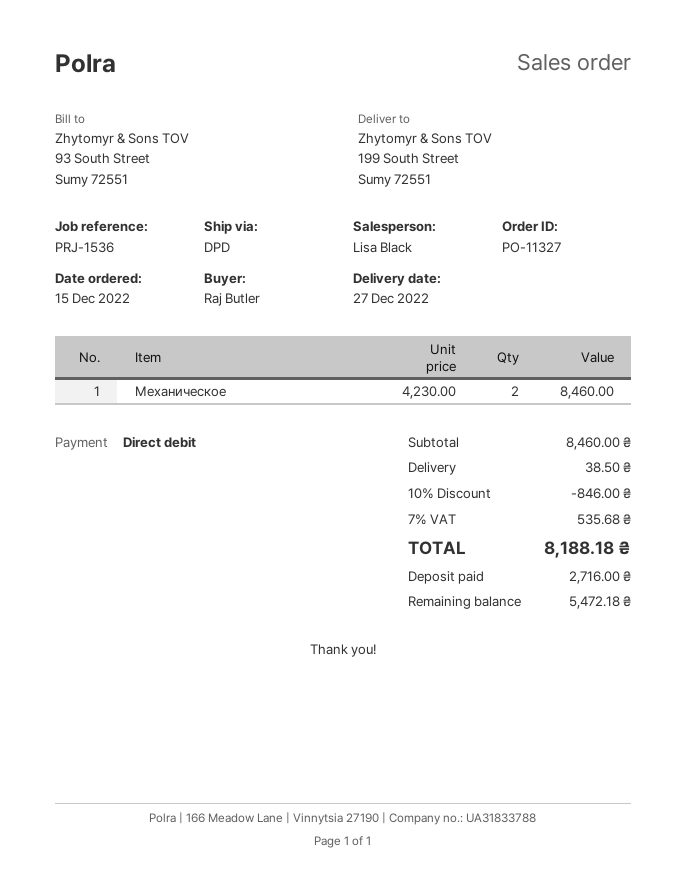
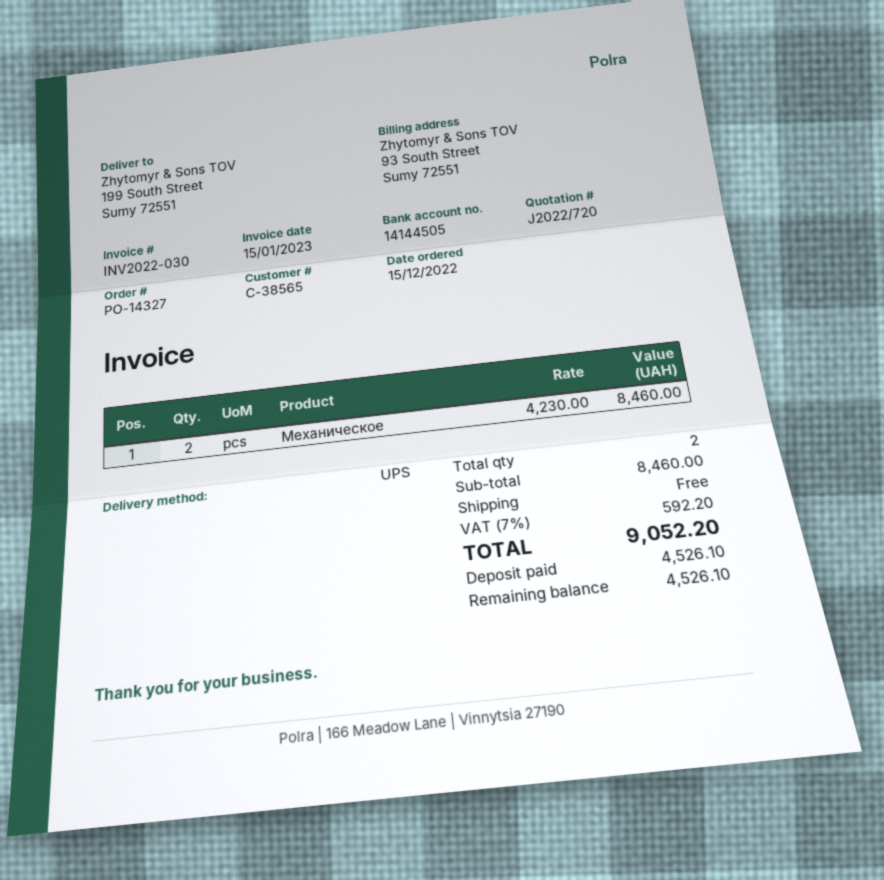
order number: PO-11327 -> PO-14327
shipping method: DPD -> UPS
discount: 10% = 846.00 -> none
shipping: 38.50 -> 0.00
tax: 7% = 535.68 -> 7% = 592.20
total: 8188.18 -> 9052.20
deposit: 2716.00 -> 4526.10
balance: 5472.18 -> 4526.10

